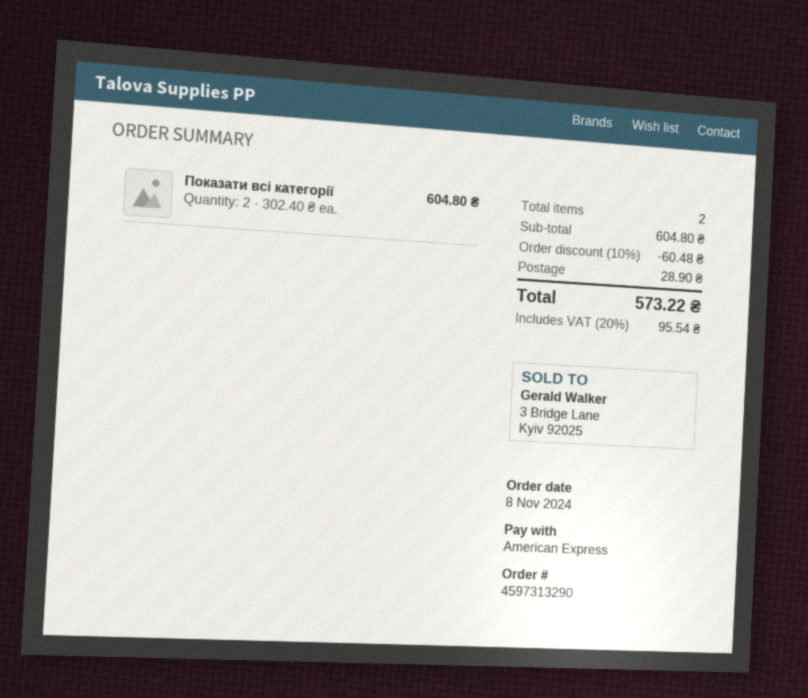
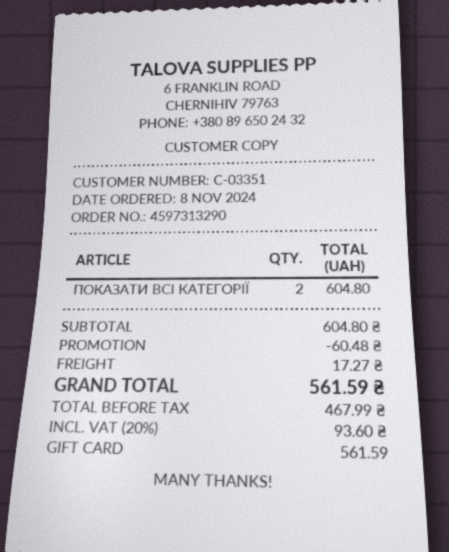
payment method: American Express -> gift card
shipping: 28.90 -> 17.27
tax: 20% = 95.54 -> 20% = 93.60
total: 573.22 -> 561.59

